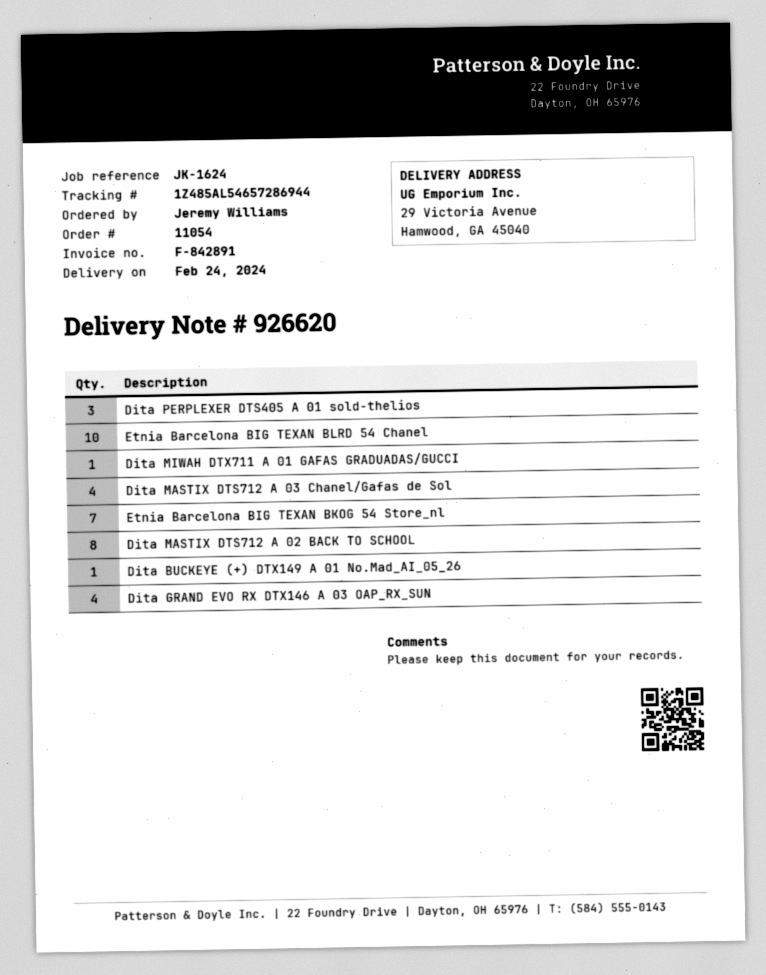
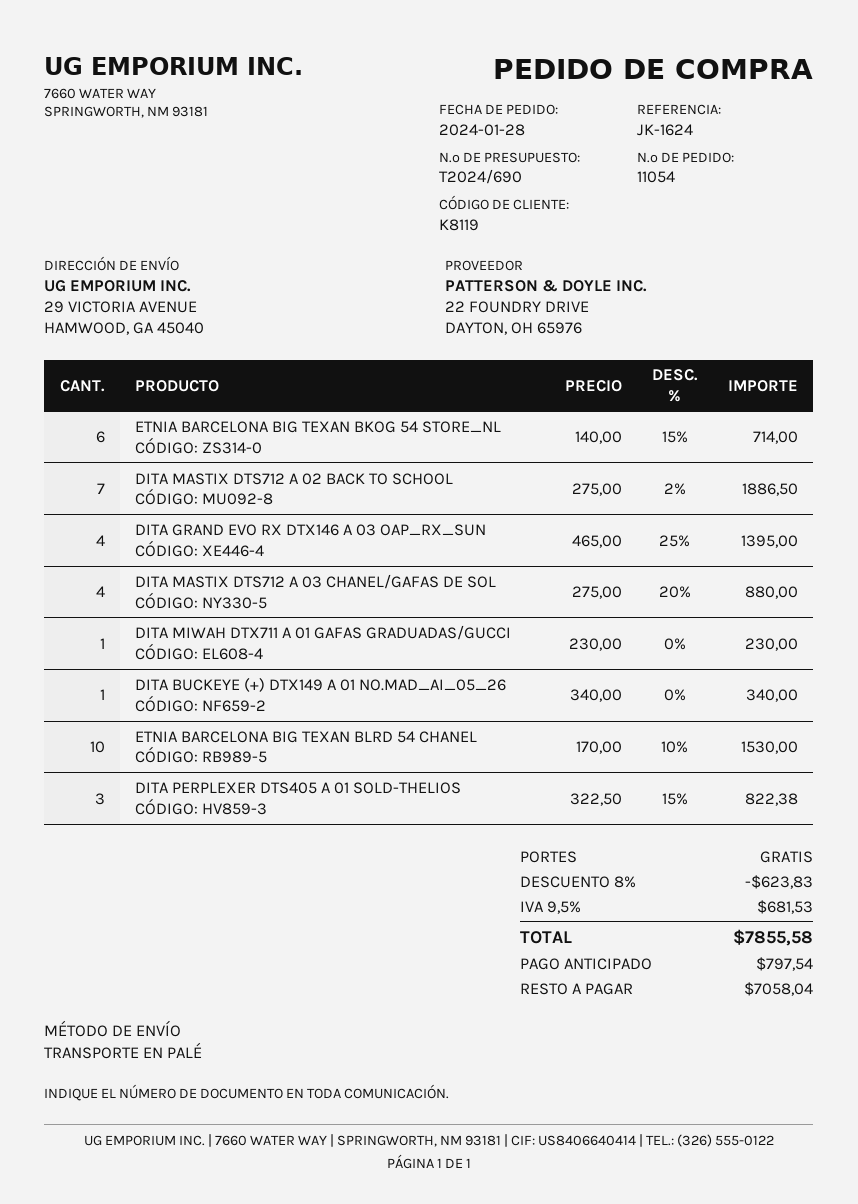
Etnia Barcelona BIG TEXAN BKOG 54 Store_nl: 7 -> 6
Dita MASTIX DTS712 A 02 BACK TO SCHOOL: 8 -> 7

